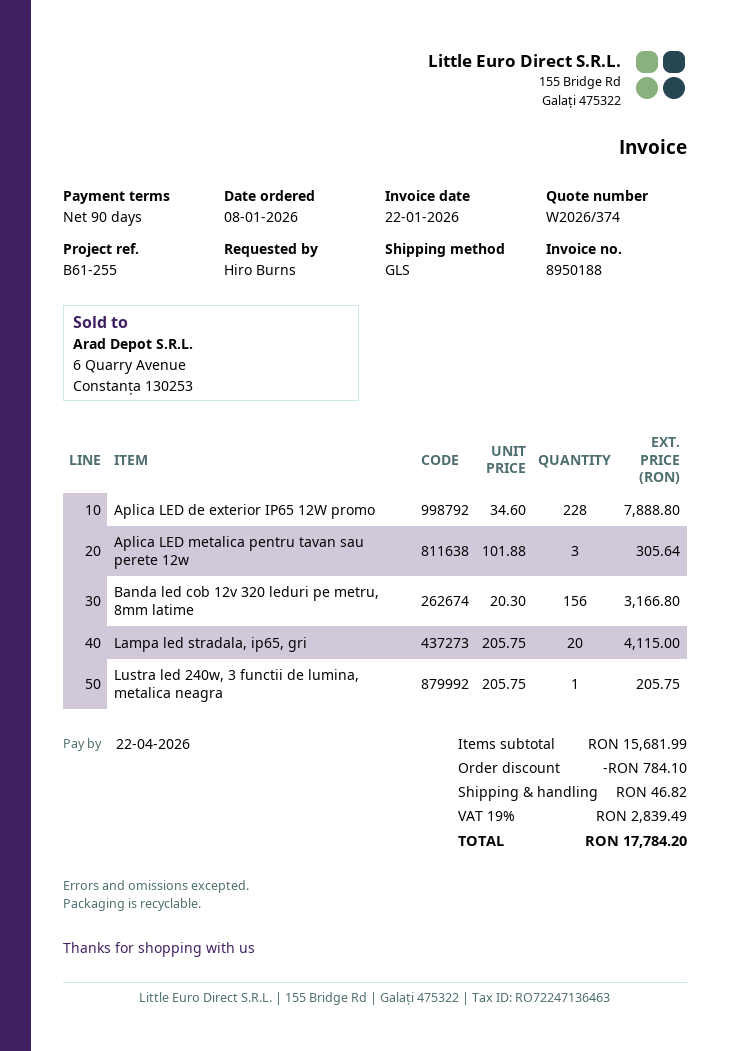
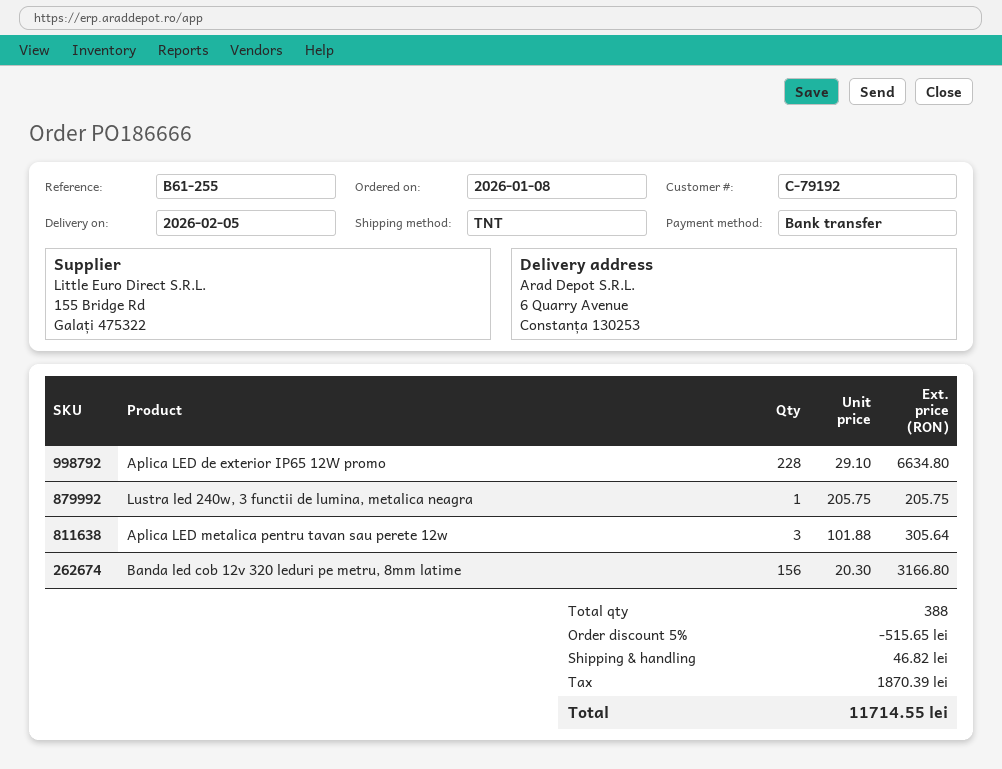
shipping method: GLS -> TNT
Aplica LED de exterior IP65 12W promo: 228 x 34.60 = 7888.80 -> 228 x 29.10 = 6634.80
Lampa led stradala, ip65, gri: 20 x 205.75 = 4115.00 -> none
discount: 784.10 -> 515.65
tax: 2839.49 -> 1870.39
total: 17784.20 -> 11714.55

